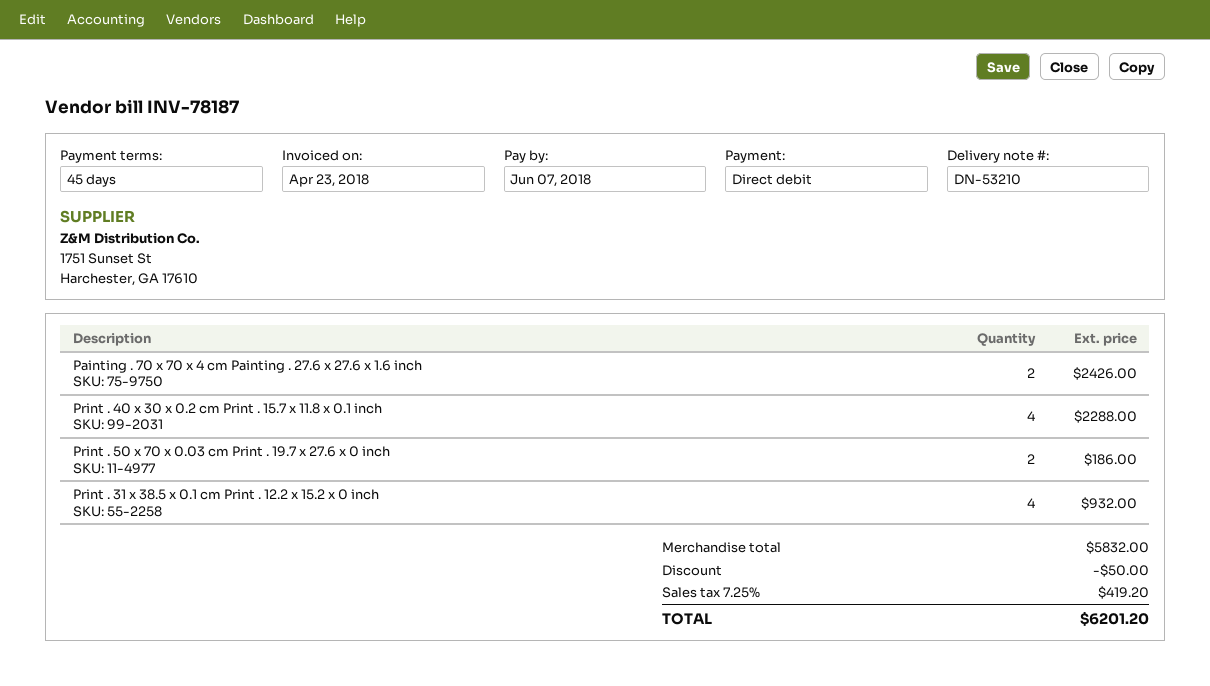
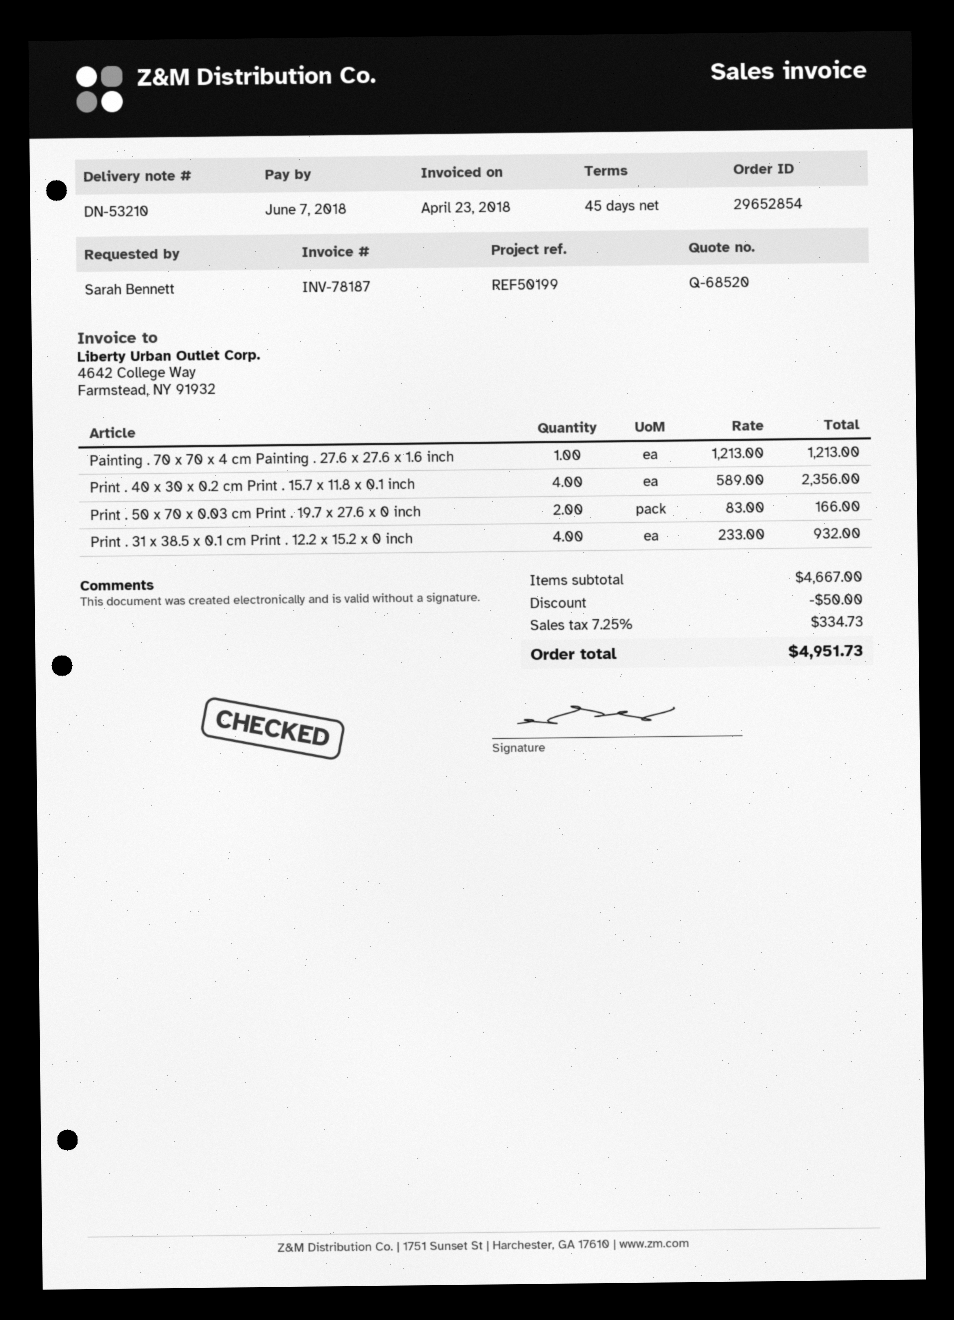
Painting . 70 x 70 x 4 cm Painting . 27.6 x 27.6 x 1.6 inch: 2 for 2426.00 -> 1 for 1213.00
Print . 40 x 30 x 0.2 cm Print . 15.7 x 11.8 x 0.1 inch: 4 for 2288.00 -> 4 for 2356.00
Print . 50 x 70 x 0.03 cm Print . 19.7 x 27.6 x 0 inch: 2 for 186.00 -> 2 for 166.00
subtotal: 5832.00 -> 4667.00
tax: 7.25% = 419.20 -> 7.25% = 334.73
total: 6201.20 -> 4951.73

